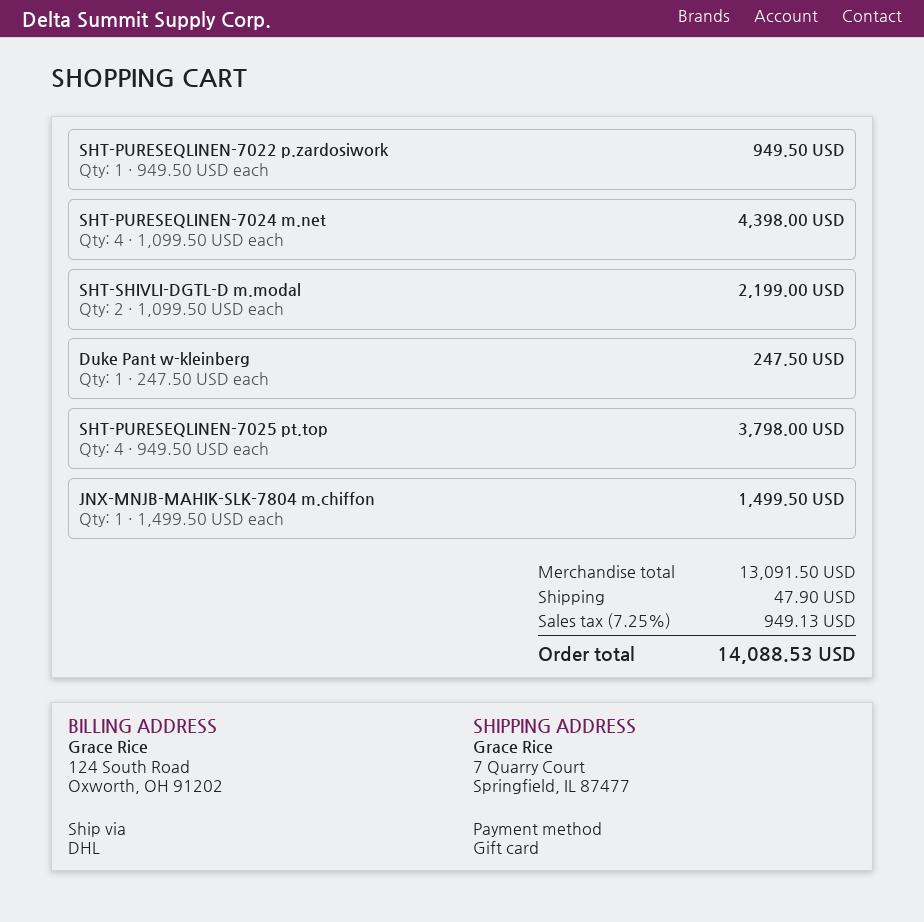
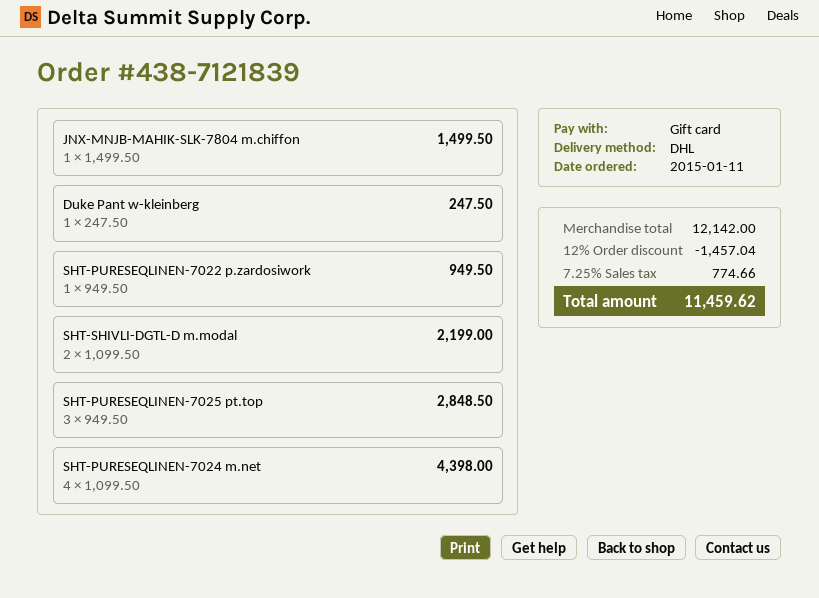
SHT-PURESEQLINEN-7025 pt.top: 4 x 949.50 = 3798.00 -> 3 x 949.50 = 2848.50
subtotal: 13091.50 -> 12142.00
discount: none -> 12% = 1457.04
shipping: 47.90 -> none
tax: 7.25% = 949.13 -> 7.25% = 774.66
total: 14088.53 -> 11459.62

